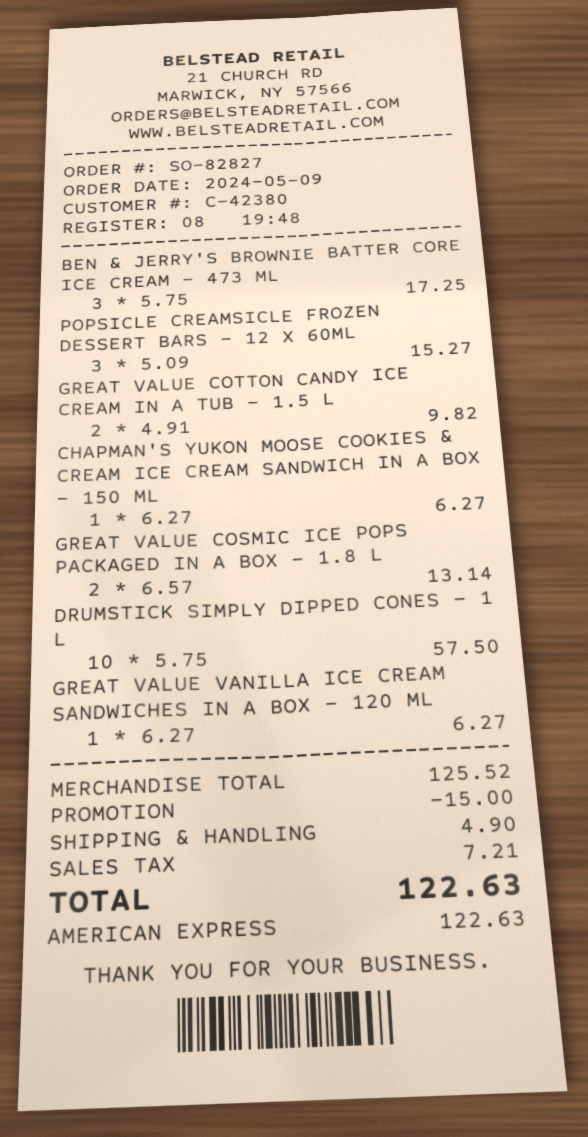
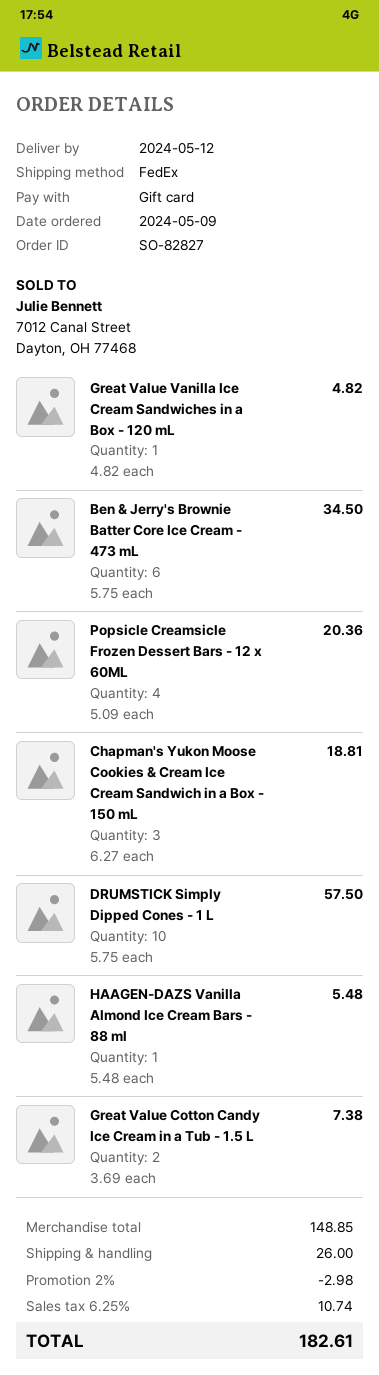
payment method: American Express -> gift card
BEN & JERRY'S BROWNIE BATTER CORE ICE CREAM - 473 ML: 3 x 5.75 = 17.25 -> 6 x 5.75 = 34.50
POPSICLE CREAMSICLE FROZEN DESSERT BARS - 12 X 60ML: 3 x 5.09 = 15.27 -> 4 x 5.09 = 20.36
GREAT VALUE COTTON CANDY ICE CREAM IN A TUB - 1.5 L: 2 x 4.91 = 9.82 -> 2 x 3.69 = 7.38
CHAPMAN'S YUKON MOOSE COOKIES & CREAM ICE CREAM SANDWICH IN A BOX - 150 ML: 1 x 6.27 = 6.27 -> 3 x 6.27 = 18.81
GREAT VALUE COSMIC ICE POPS PACKAGED IN A BOX - 1.8 L: 2 x 6.57 = 13.14 -> none
GREAT VALUE VANILLA ICE CREAM SANDWICHES IN A BOX - 120 ML: 1 x 6.27 = 6.27 -> 1 x 4.82 = 4.82
HAAGEN-DAZS Vanilla Almond Ice Cream Bars - 88 ml: none -> 1 x 5.48 = 5.48
subtotal: 125.52 -> 148.85
discount: 15.00 -> 2.98
shipping: 4.90 -> 26.00
tax: 7.21 -> 10.74
total: 122.63 -> 182.61

